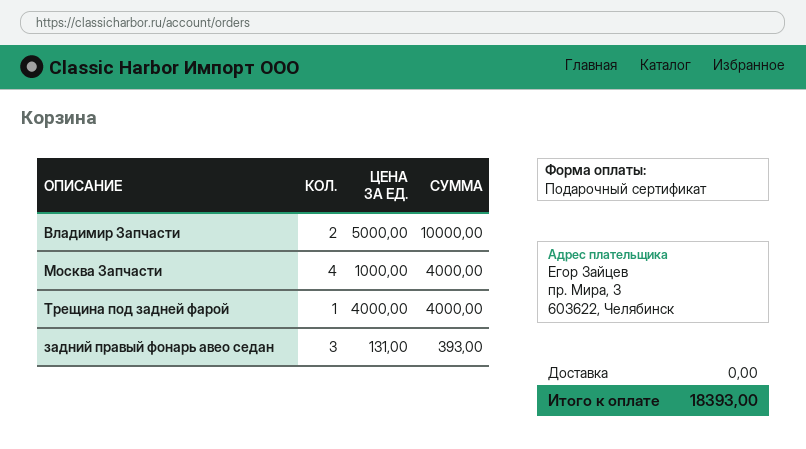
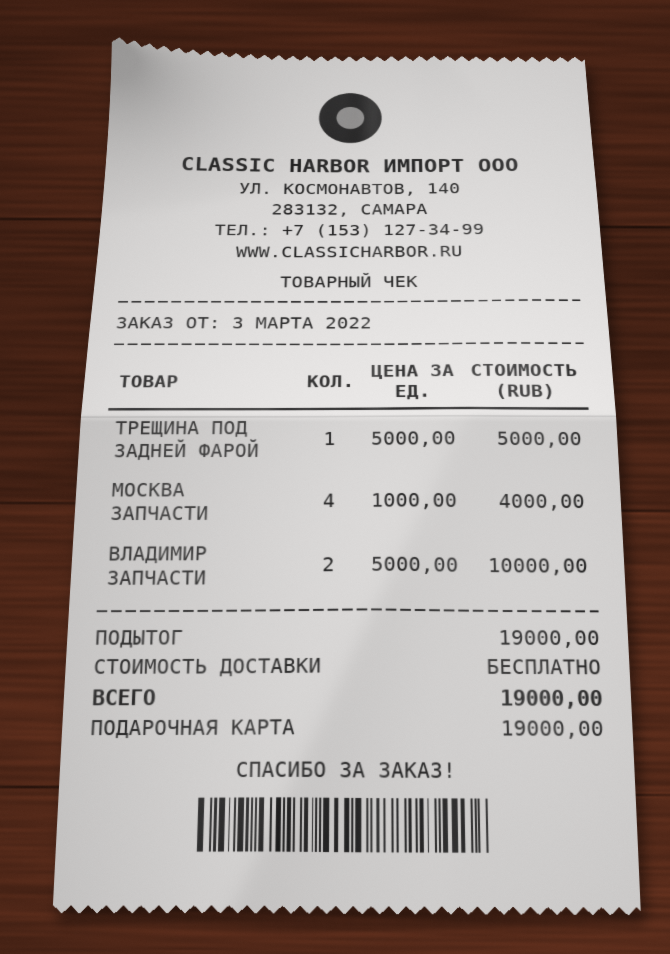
Трещина под задней фарой: 1 x 4000.00 = 4000.00 -> 1 x 5000.00 = 5000.00
задний правый фонарь авео седан: 3 x 131.00 = 393.00 -> none
total: 18393.00 -> 19000.00

